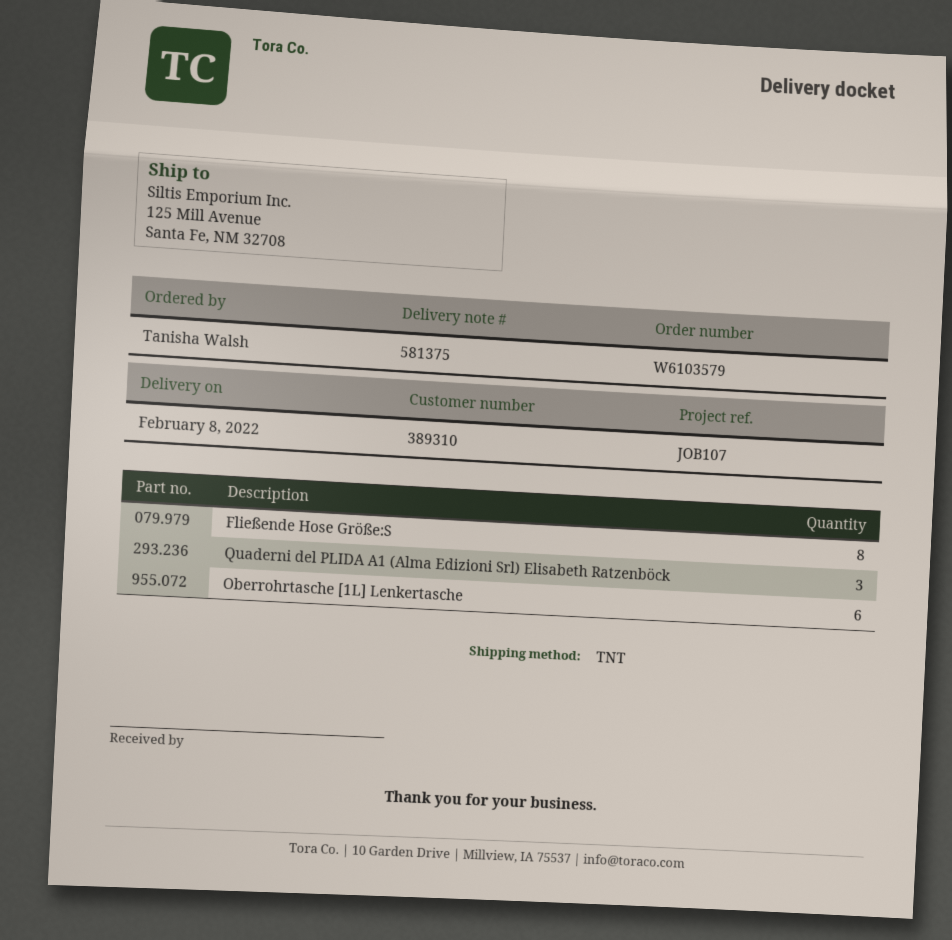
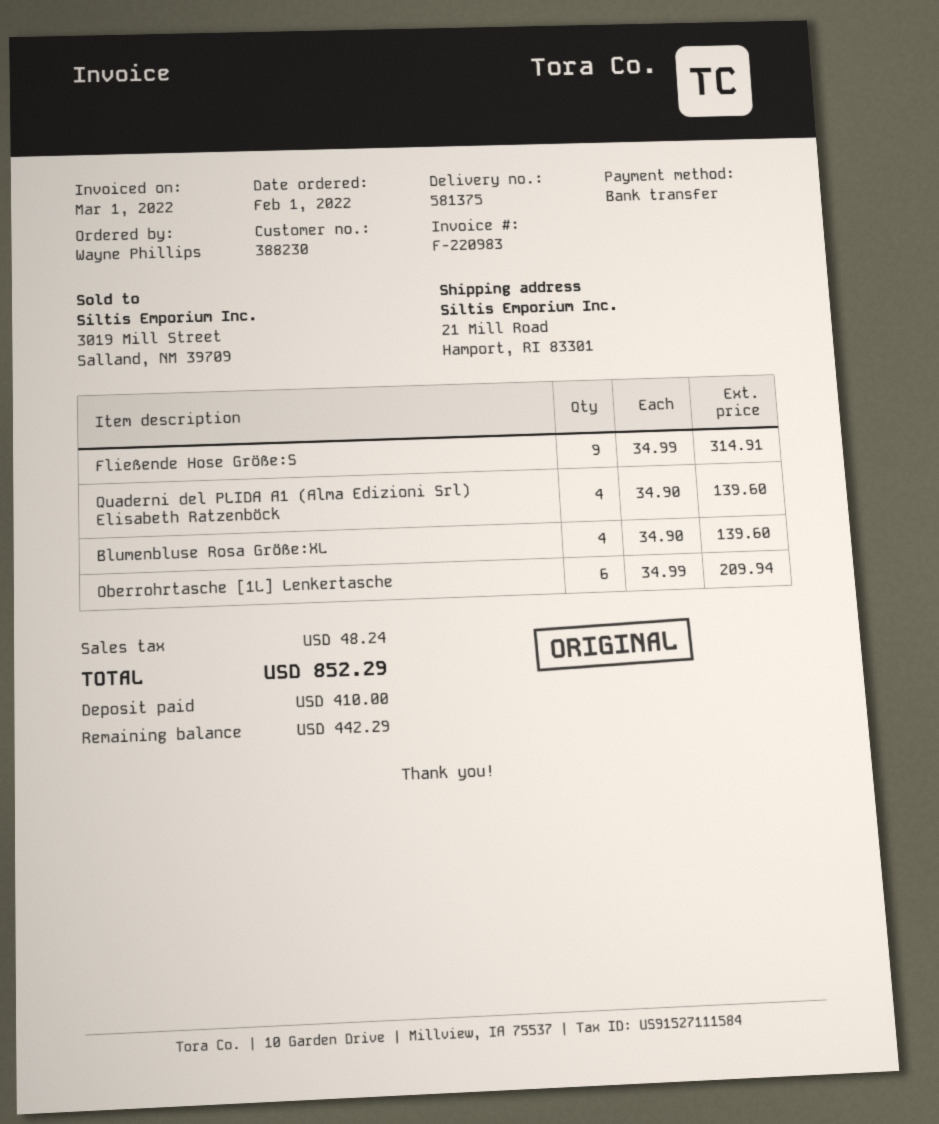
customer number: 389310 -> 388230
ordered by: Tanisha Walsh -> Wayne Phillips
ship to: 125 Mill Avenue, Santa Fe, NM 32708 -> 21 Mill Road, Hamport, RI 83301
Fließende Hose Größe:S: 8 -> 9
Quaderni del PLIDA A1 (Alma Edizioni Srl) Elisabeth Ratzenböck: 3 -> 4
Blumenbluse Rosa Größe:XL: none -> 4

